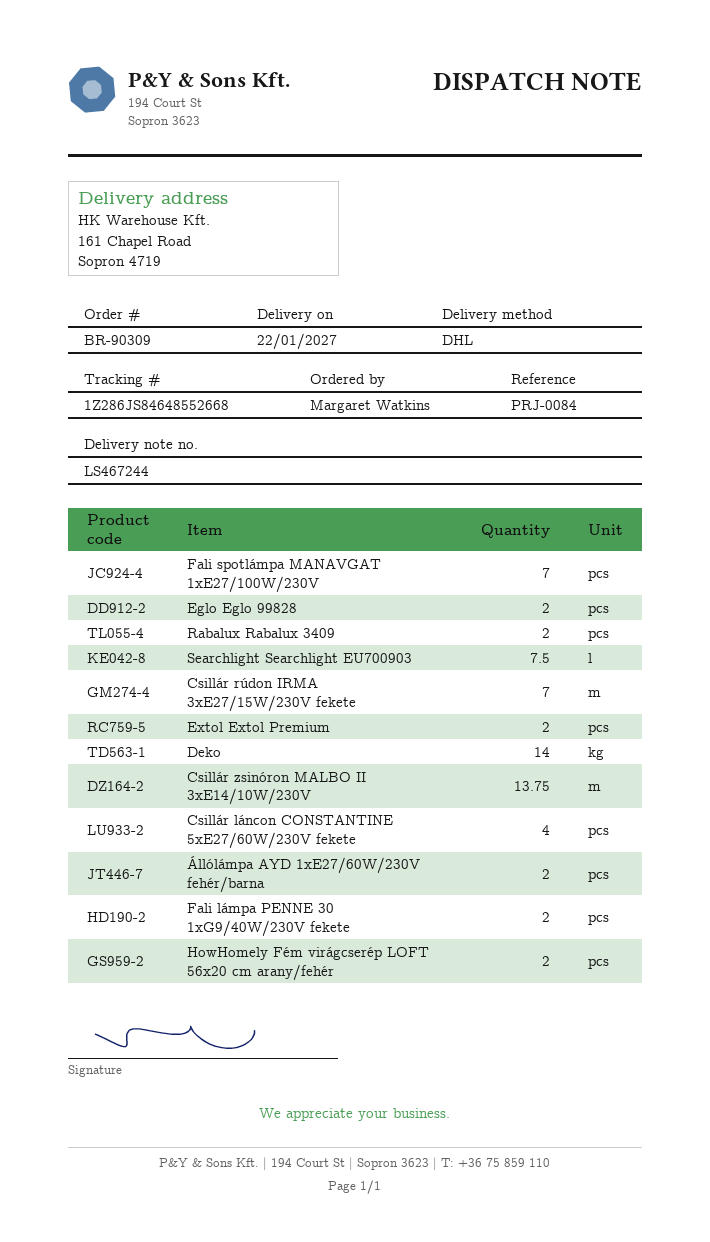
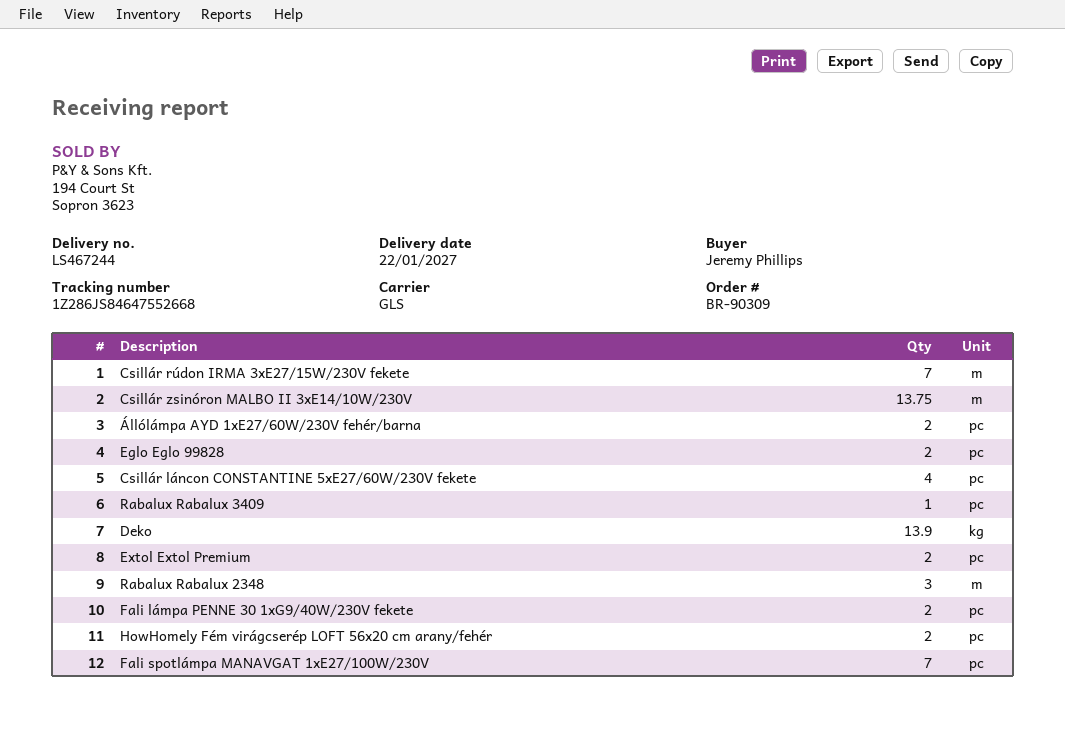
ordered by: Margaret Watkins -> Jeremy Phillips
shipping method: DHL -> GLS
tracking number: 1Z286JS84648552668 -> 1Z286JS84647552668
Rabalux Rabalux 3409: 2 -> 1
Searchlight Searchlight EU700903: 7.5 -> none
Deko: 14 -> 13.9
Rabalux Rabalux 2348: none -> 3

